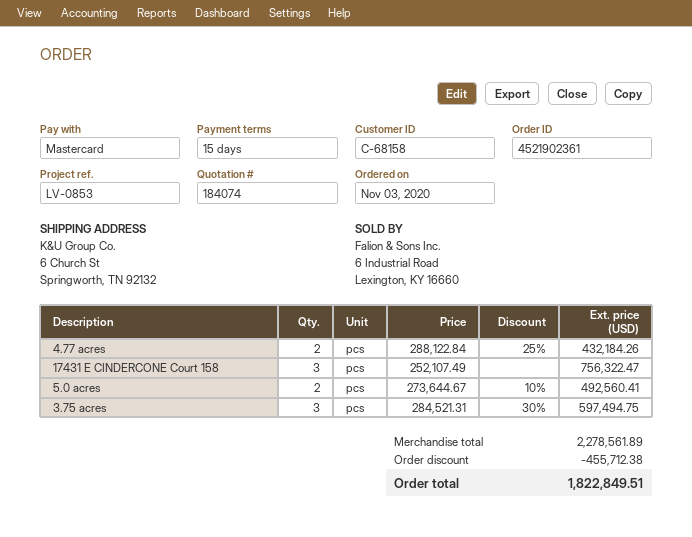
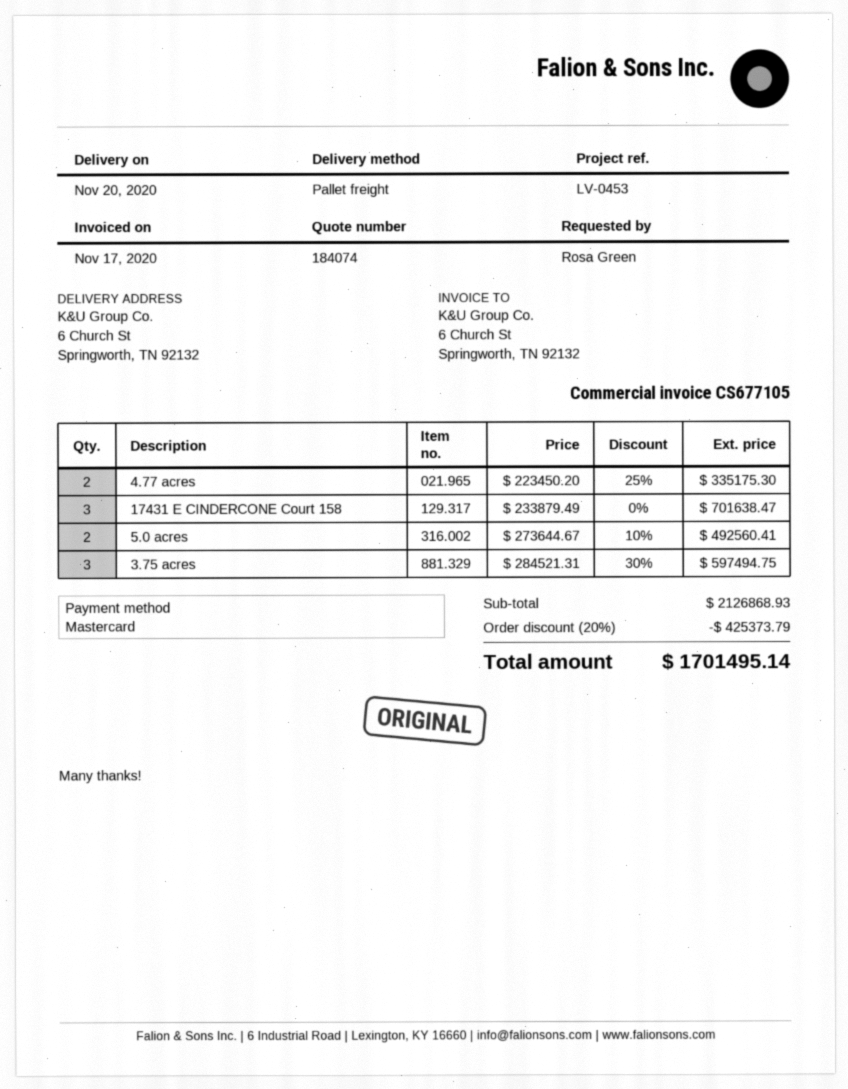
reference: LV-0853 -> LV-0453
4.77 acres: 2 x 288122.84 - 25% = 432184.26 -> 2 x 223450.20 - 25% = 335175.30
17431 E CINDERCONE Court 158: 3 x 252107.49 = 756322.47 -> 3 x 233879.49 = 701638.47
subtotal: 2278561.89 -> 2126868.93
discount: 455712.38 -> 425373.79
total: 1822849.51 -> 1701495.14

